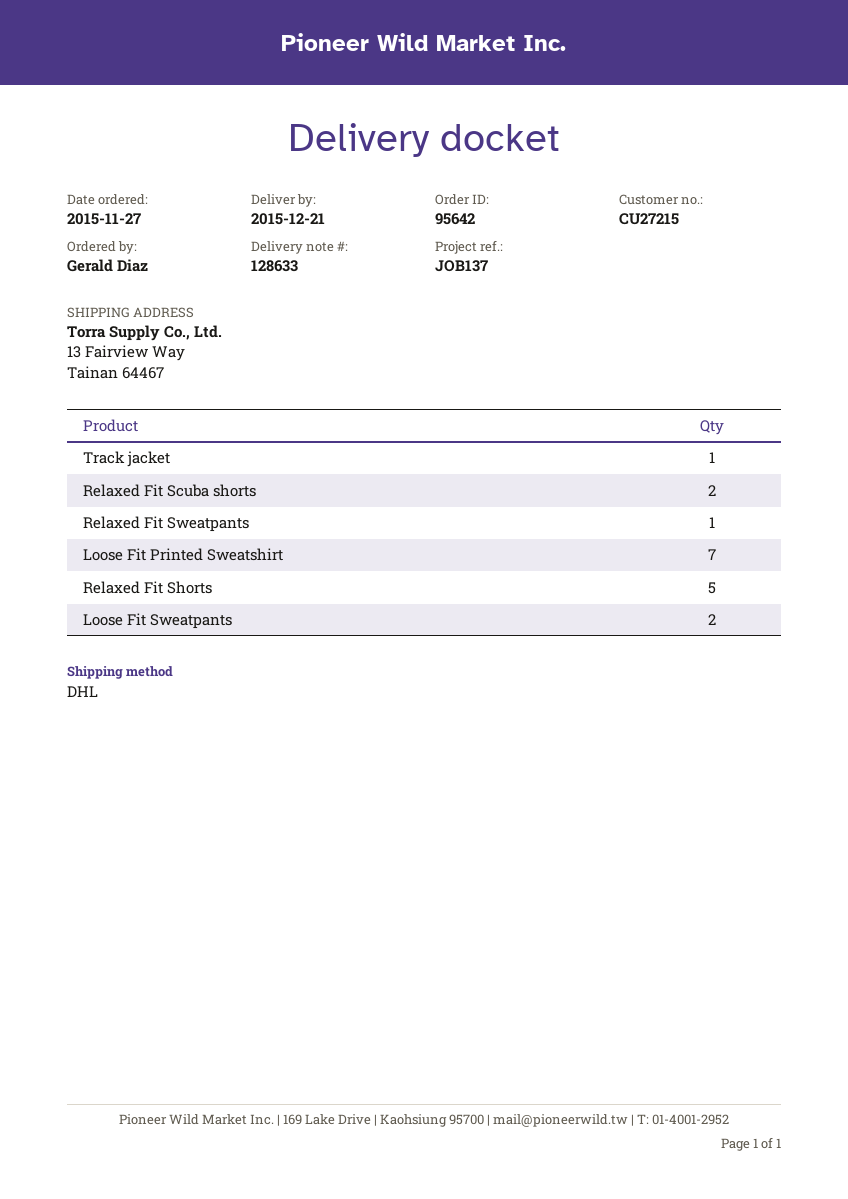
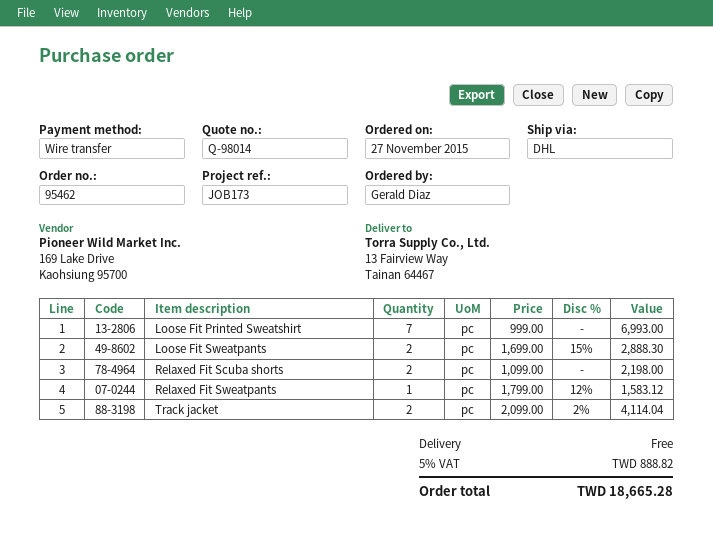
order number: 95642 -> 95462
reference: JOB137 -> JOB173
Track jacket: 1 -> 2
Relaxed Fit Shorts: 5 -> none

